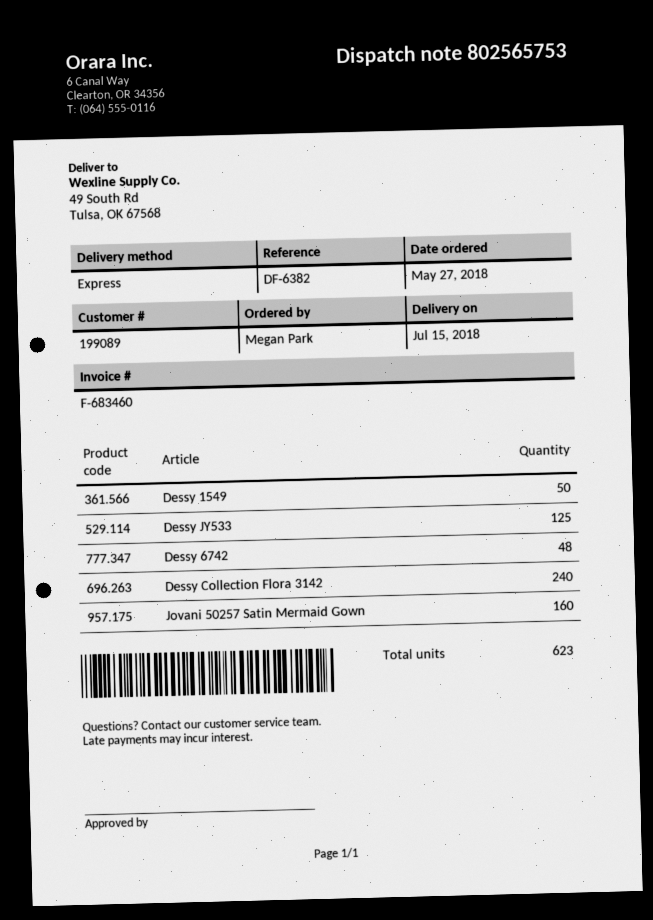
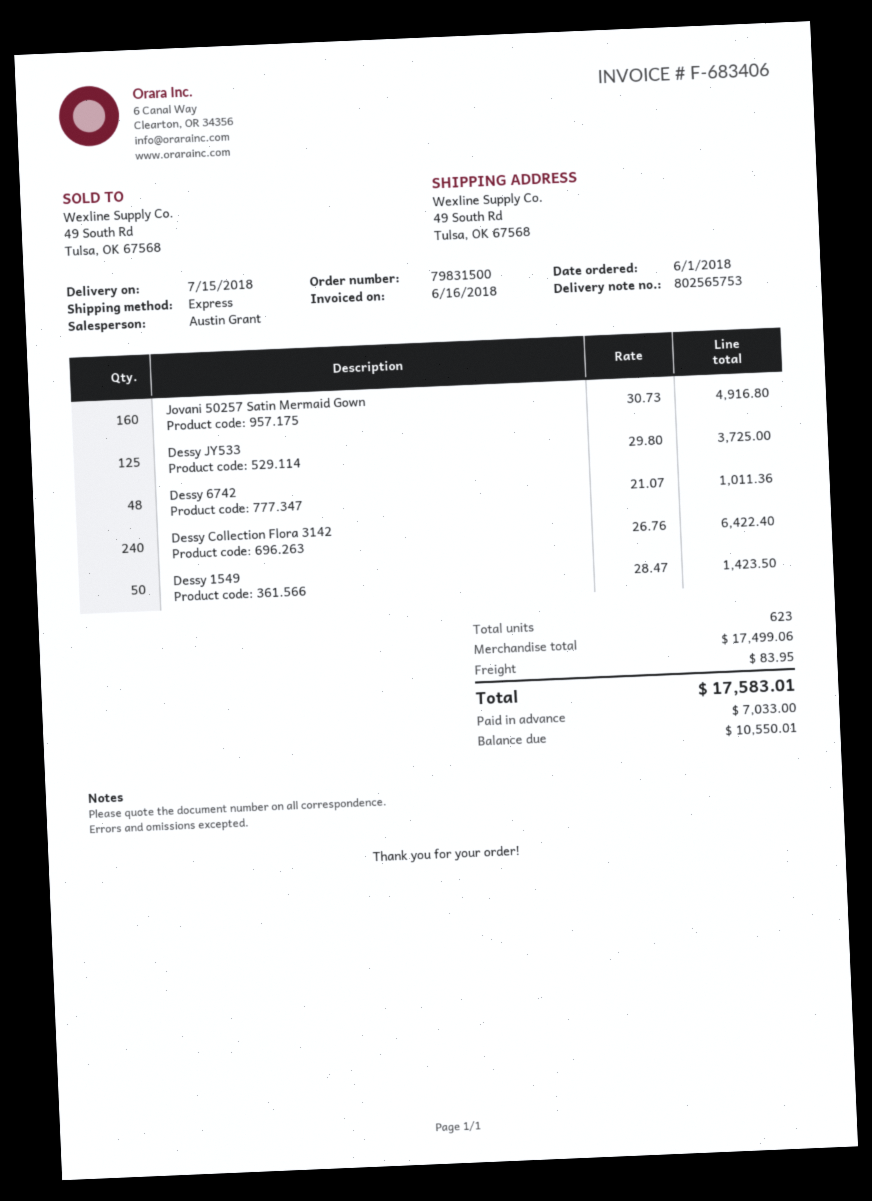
order date: 2018-05-27 -> 2018-06-01
invoice number: F-683460 -> F-683406

